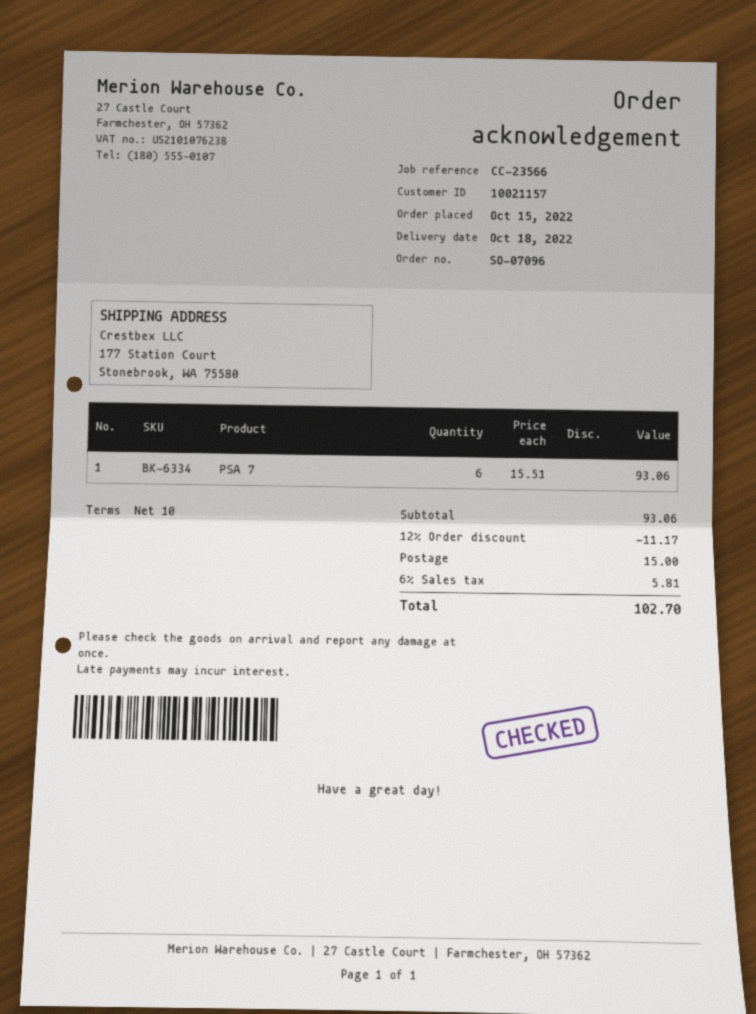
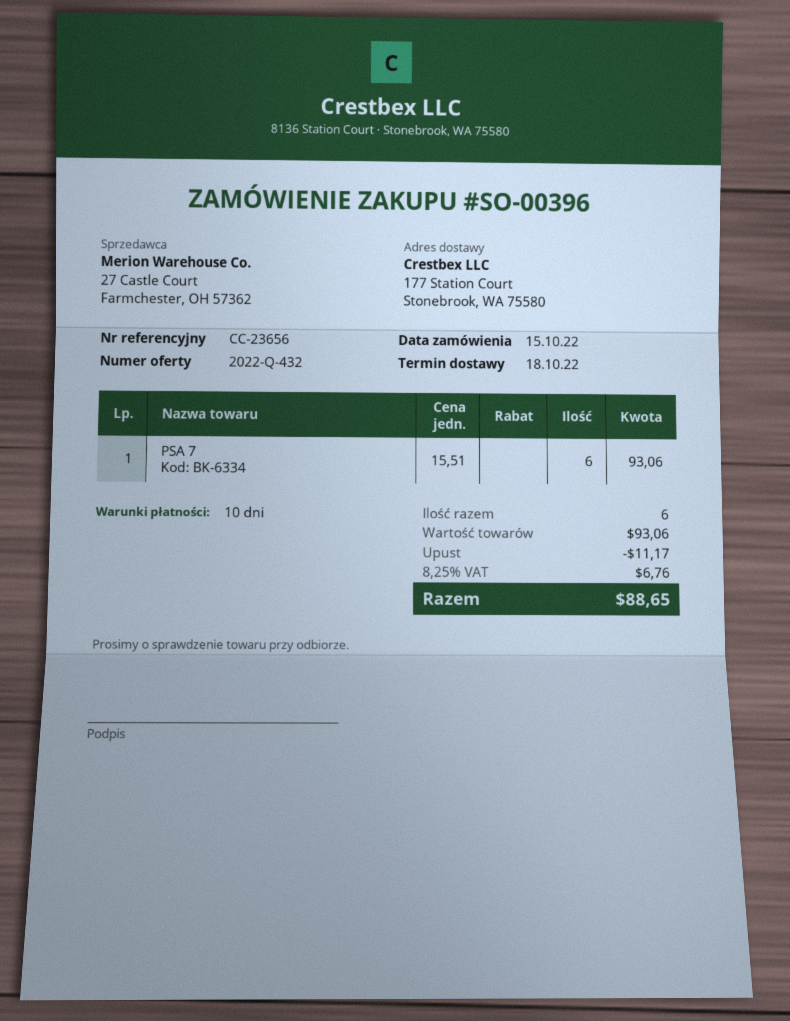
order number: SO-07096 -> SO-00396
reference: CC-23566 -> CC-23656
shipping: 15.00 -> none
tax: 6% = 5.81 -> 8.25% = 6.76
total: 102.70 -> 88.65

